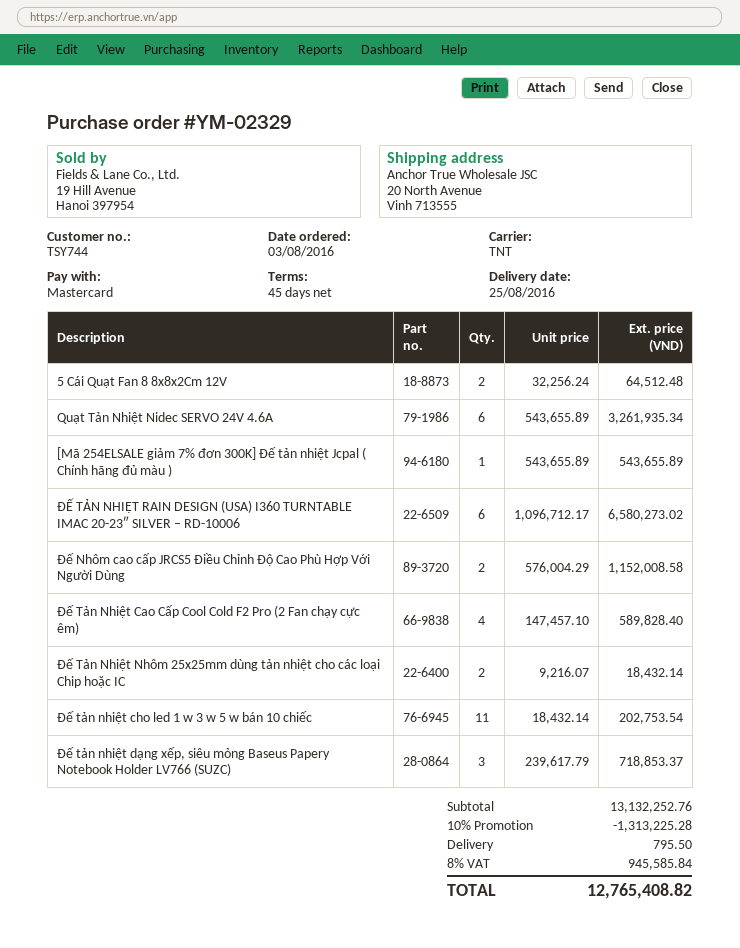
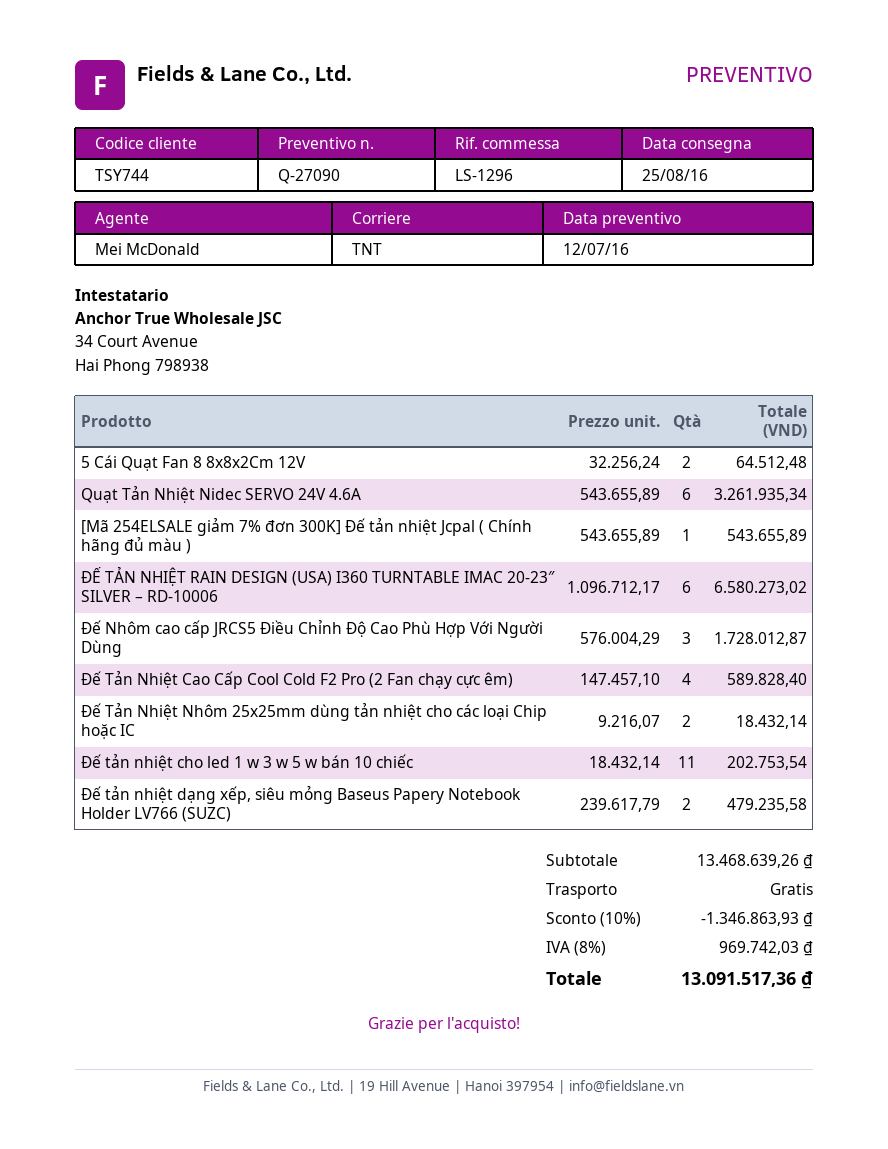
Đế Nhôm cao cấp JRCS5 Điều Chỉnh Độ Cao Phù Hợp Với Người Dùng: 2 x 576004.29 = 1152008.58 -> 3 x 576004.29 = 1728012.87
Đế tản nhiệt dạng xếp, siêu mỏng Baseus Papery Notebook Holder LV766 (SUZC): 3 x 239617.79 = 718853.37 -> 2 x 239617.79 = 479235.58
subtotal: 13132252.76 -> 13468639.26
discount: 10% = 1313225.28 -> 10% = 1346863.93
shipping: 795.50 -> 0.00
tax: 8% = 945585.84 -> 8% = 969742.03
total: 12765408.82 -> 13091517.36

